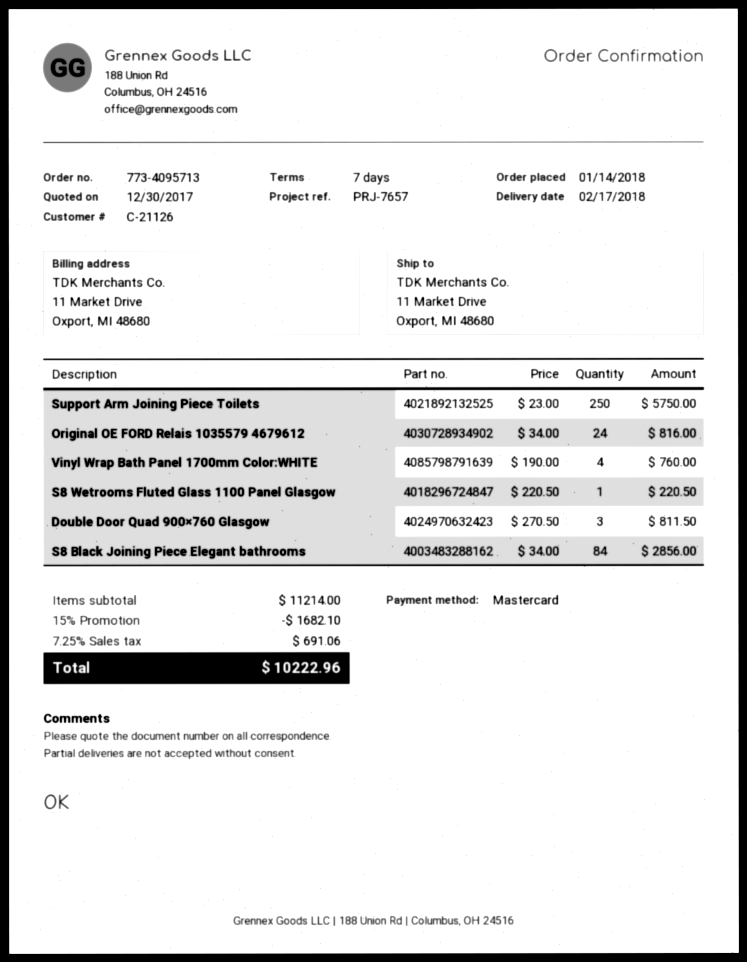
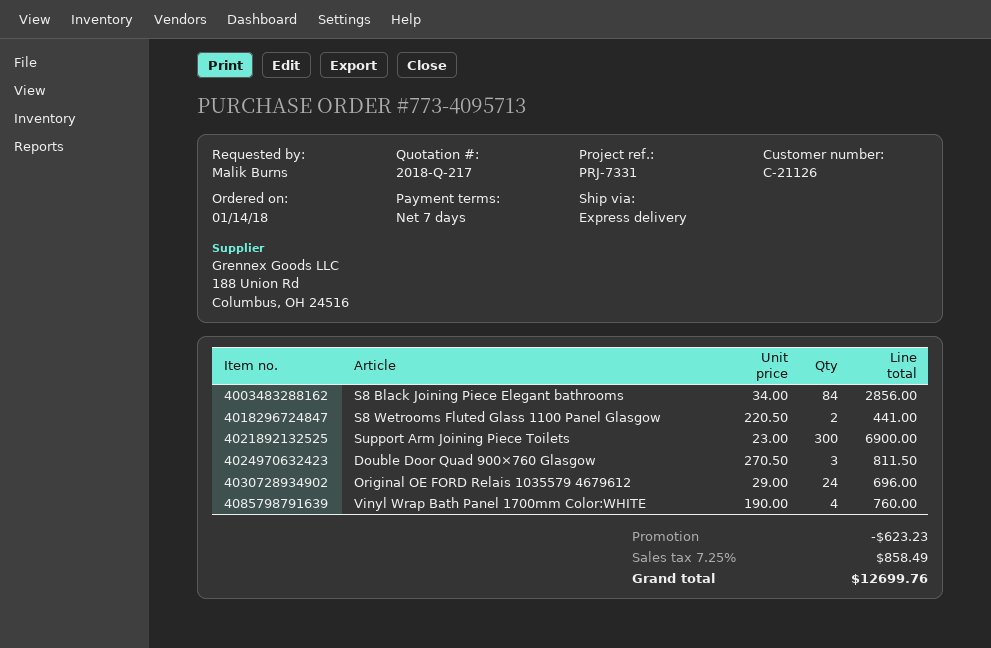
reference: PRJ-7657 -> PRJ-7331
Support Arm Joining Piece Toilets: 250 x 23.00 = 5750.00 -> 300 x 23.00 = 6900.00
Original OE FORD Relais 1035579 4679612: 24 x 34.00 = 816.00 -> 24 x 29.00 = 696.00
S8 Wetrooms Fluted Glass 1100 Panel Glasgow: 1 x 220.50 = 220.50 -> 2 x 220.50 = 441.00
discount: 1682.10 -> 623.23
tax: 7.25% = 691.06 -> 7.25% = 858.49
total: 10222.96 -> 12699.76

